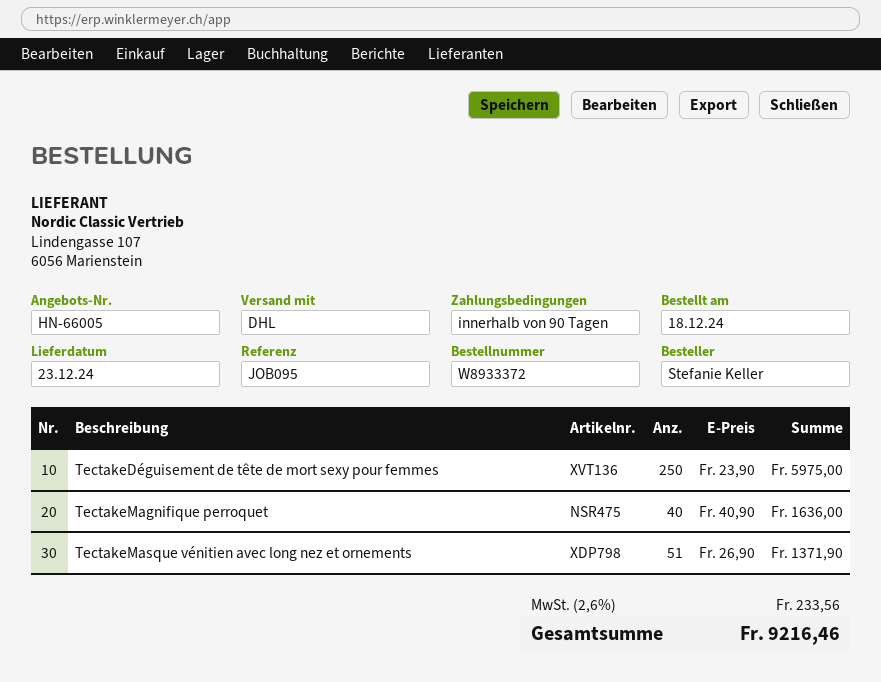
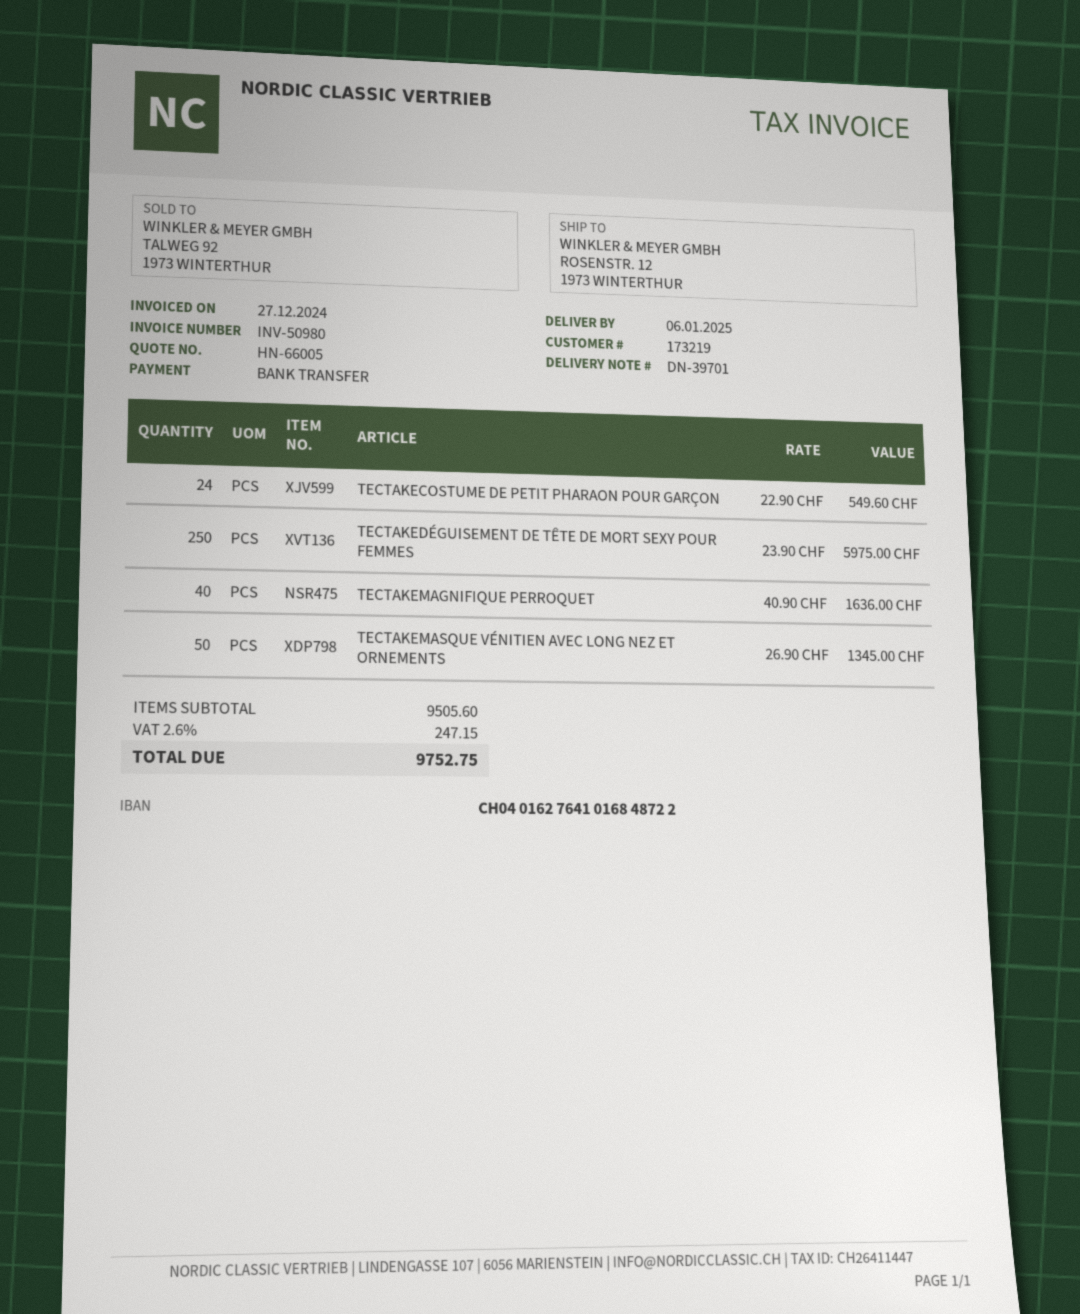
delivery date: 2024-12-23 -> 2025-01-06
TectakeMasque vénitien avec long nez et ornements: 51 x 26.90 = 1371.90 -> 50 x 26.90 = 1345.00
TECTAKECOSTUME DE PETIT PHARAON POUR GARÇON: none -> 24 x 22.90 = 549.60
tax: 2.6% = 233.56 -> 2.6% = 247.15
total: 9216.46 -> 9752.75

